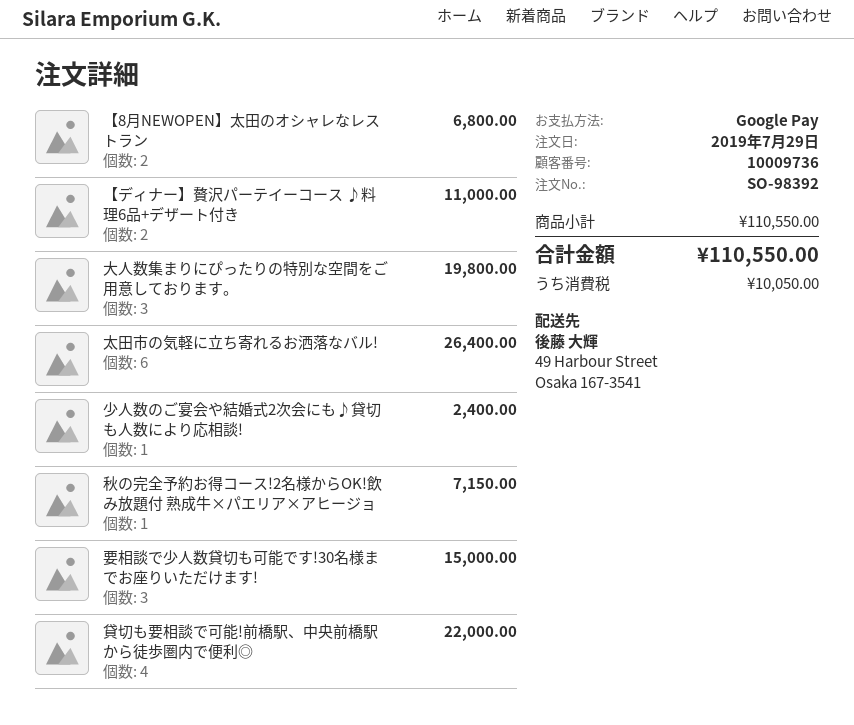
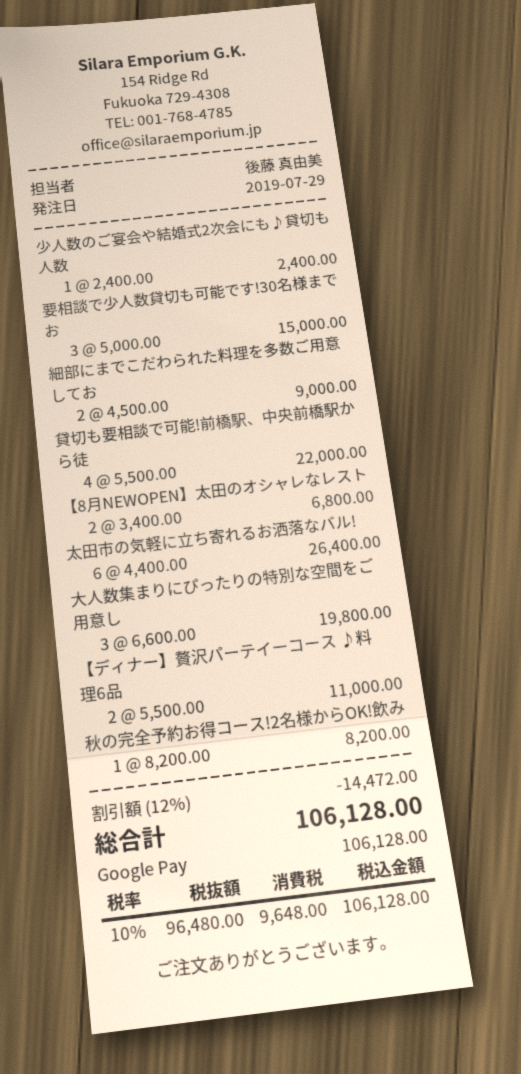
秋の完全予約お得コース!2名様からOK!飲み放題付 熟成牛×パエリア×アヒージョ: 1 for 7150.00 -> 1 for 8200.00
細部にまでこだわられた料理を多数ご用意してお: none -> 2 for 9000.00
discount: none -> 12% = 14472.00
tax: 10050.00 -> 9648.00
total: 110550.00 -> 106128.00

